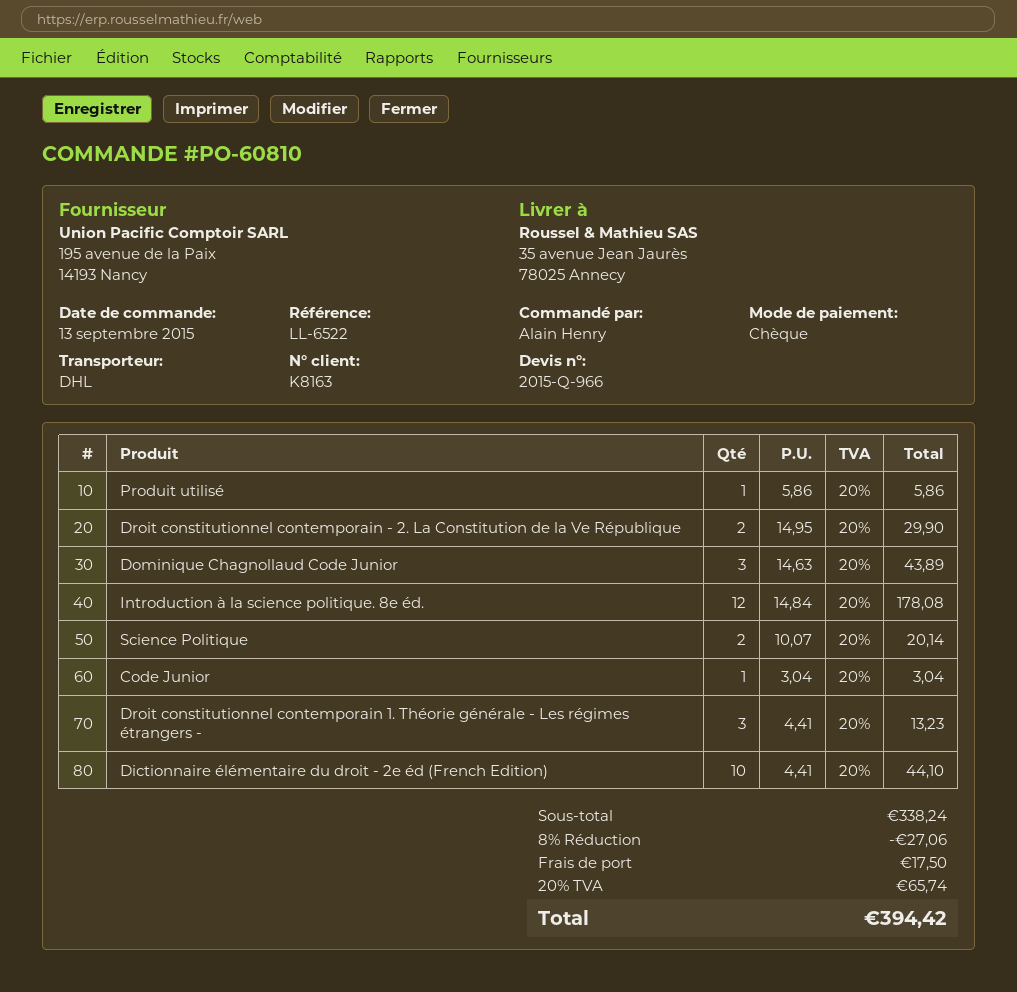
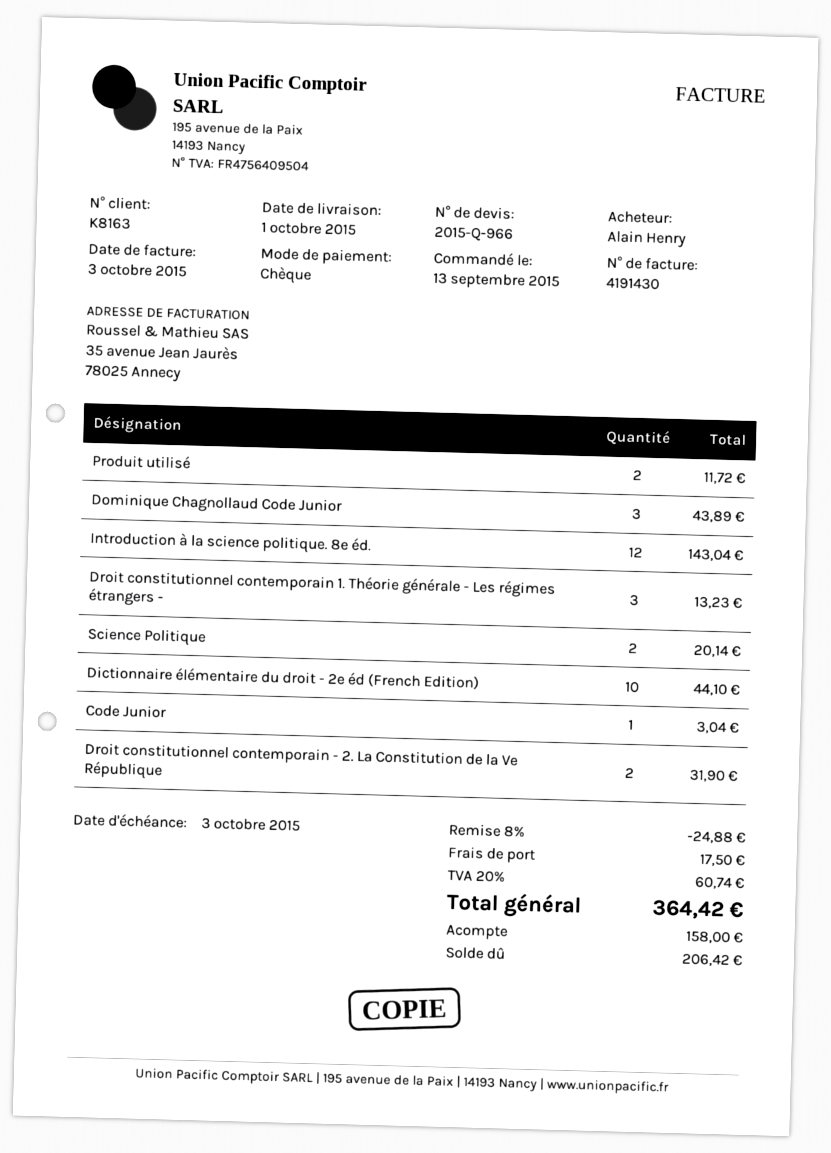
Produit utilisé: 1 for 5.86 -> 2 for 11.72
Droit constitutionnel contemporain - 2. La Constitution de la Ve République: 2 for 29.90 -> 2 for 31.90
Introduction à la science politique. 8e éd.: 12 for 178.08 -> 12 for 143.04
discount: 8% = 27.06 -> 8% = 24.88
tax: 20% = 65.74 -> 20% = 60.74
total: 394.42 -> 364.42

